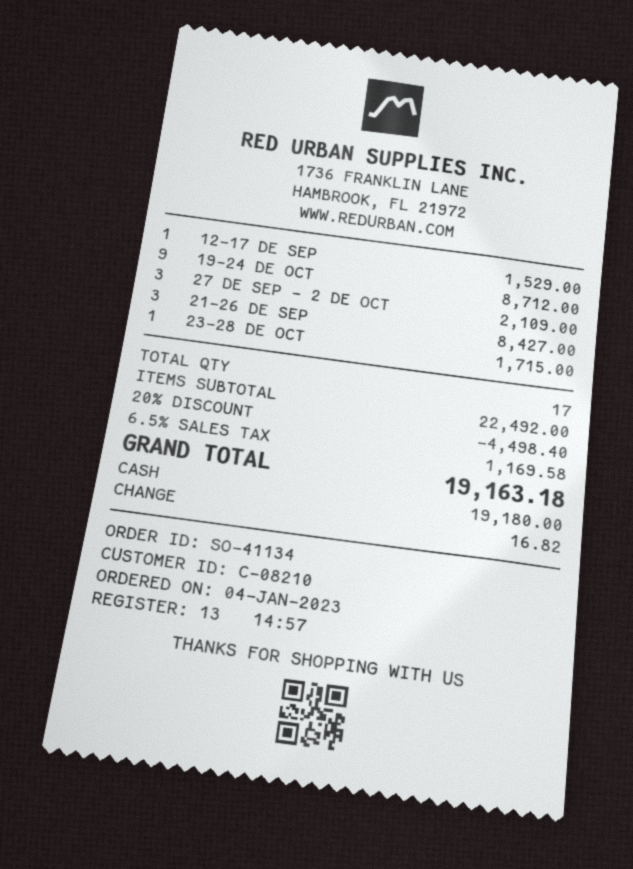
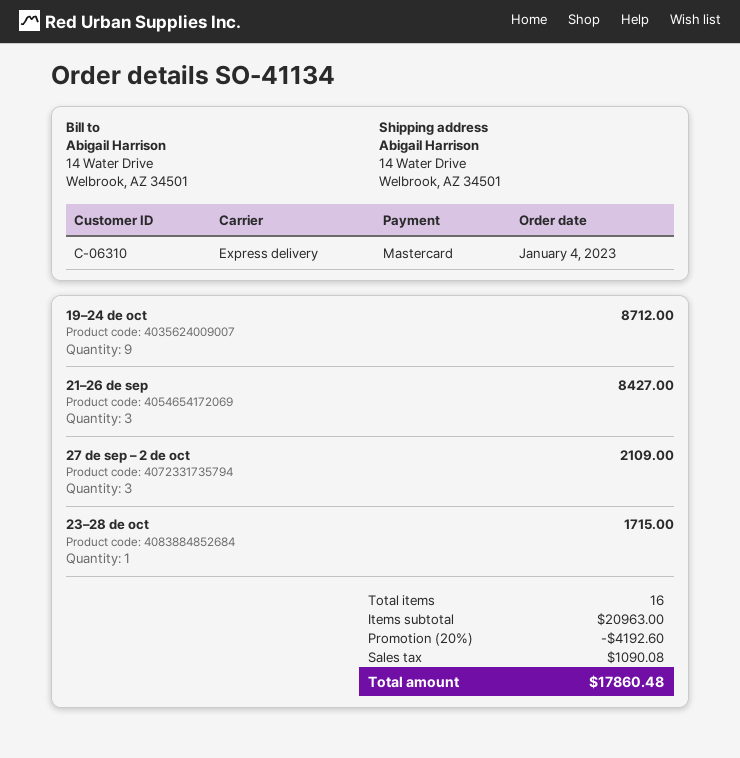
customer number: C-08210 -> C-06310
payment method: cash -> Mastercard
12–17 DE SEP: 1 for 1529.00 -> none
total quantity: 17 -> 16
subtotal: 22492.00 -> 20963.00
discount: 20% = 4498.40 -> 20% = 4192.60
tax: 1169.58 -> 1090.08
total: 19163.18 -> 17860.48

